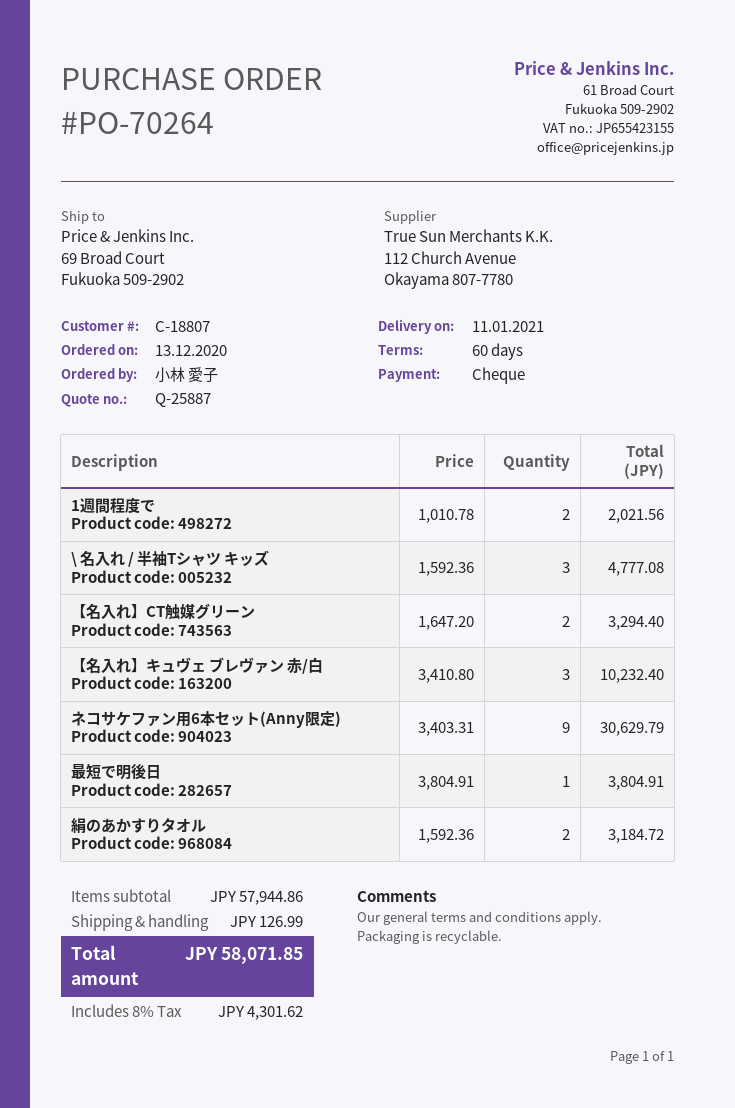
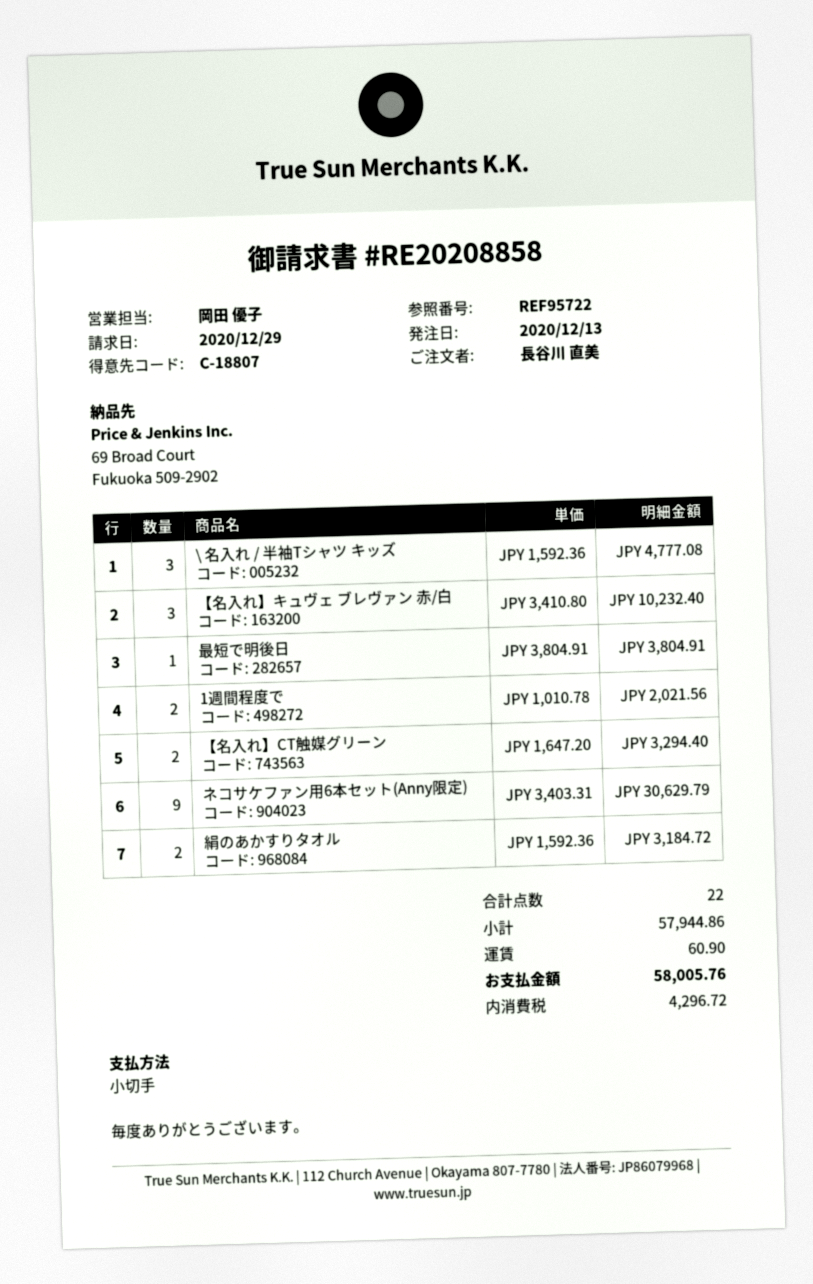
ordered by: 小林 愛子 -> 長谷川 直美
shipping: 126.99 -> 60.90
tax: 4301.62 -> 4296.72
total: 58071.85 -> 58005.76

